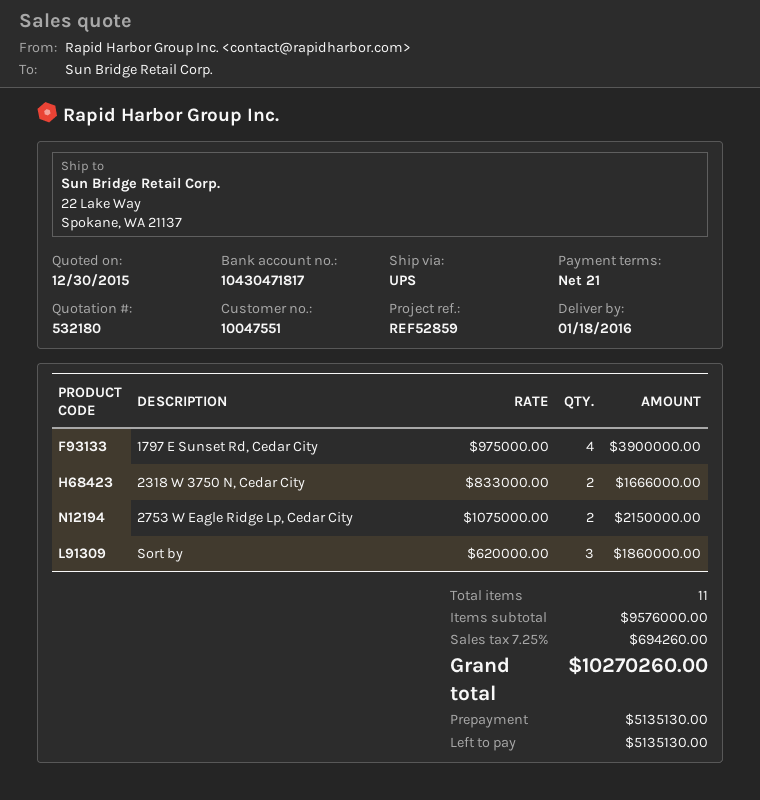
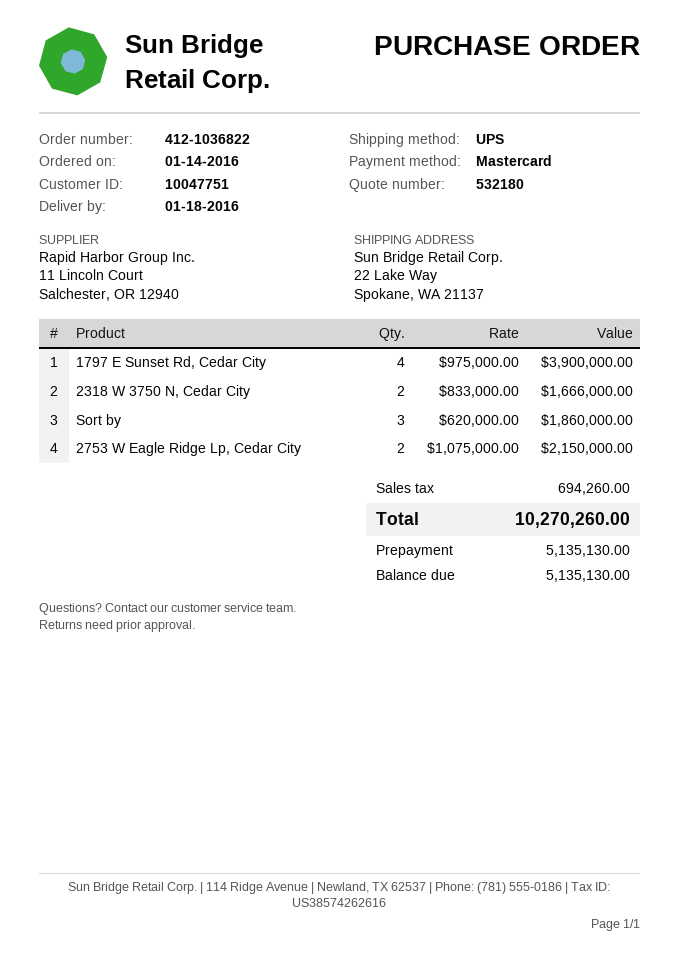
customer number: 10047551 -> 10047751

